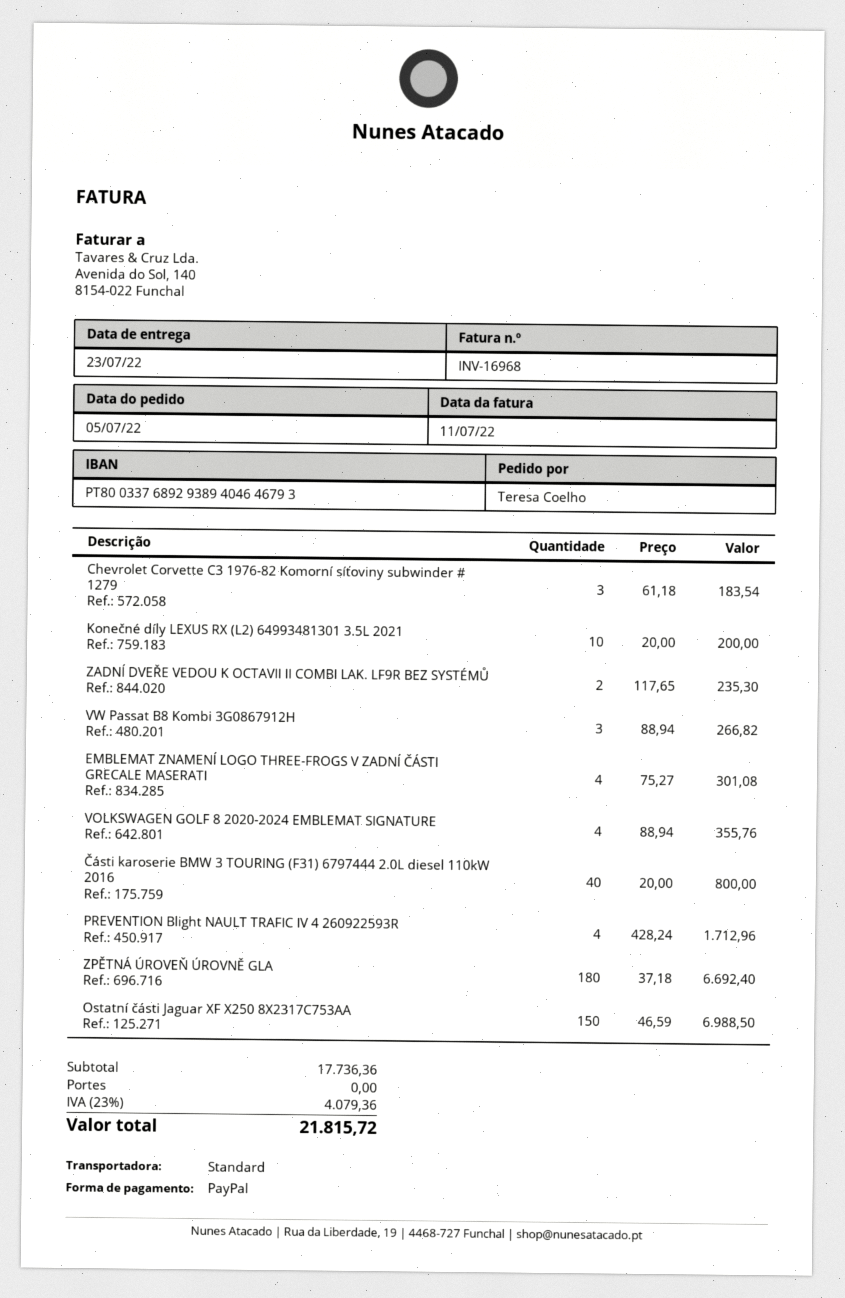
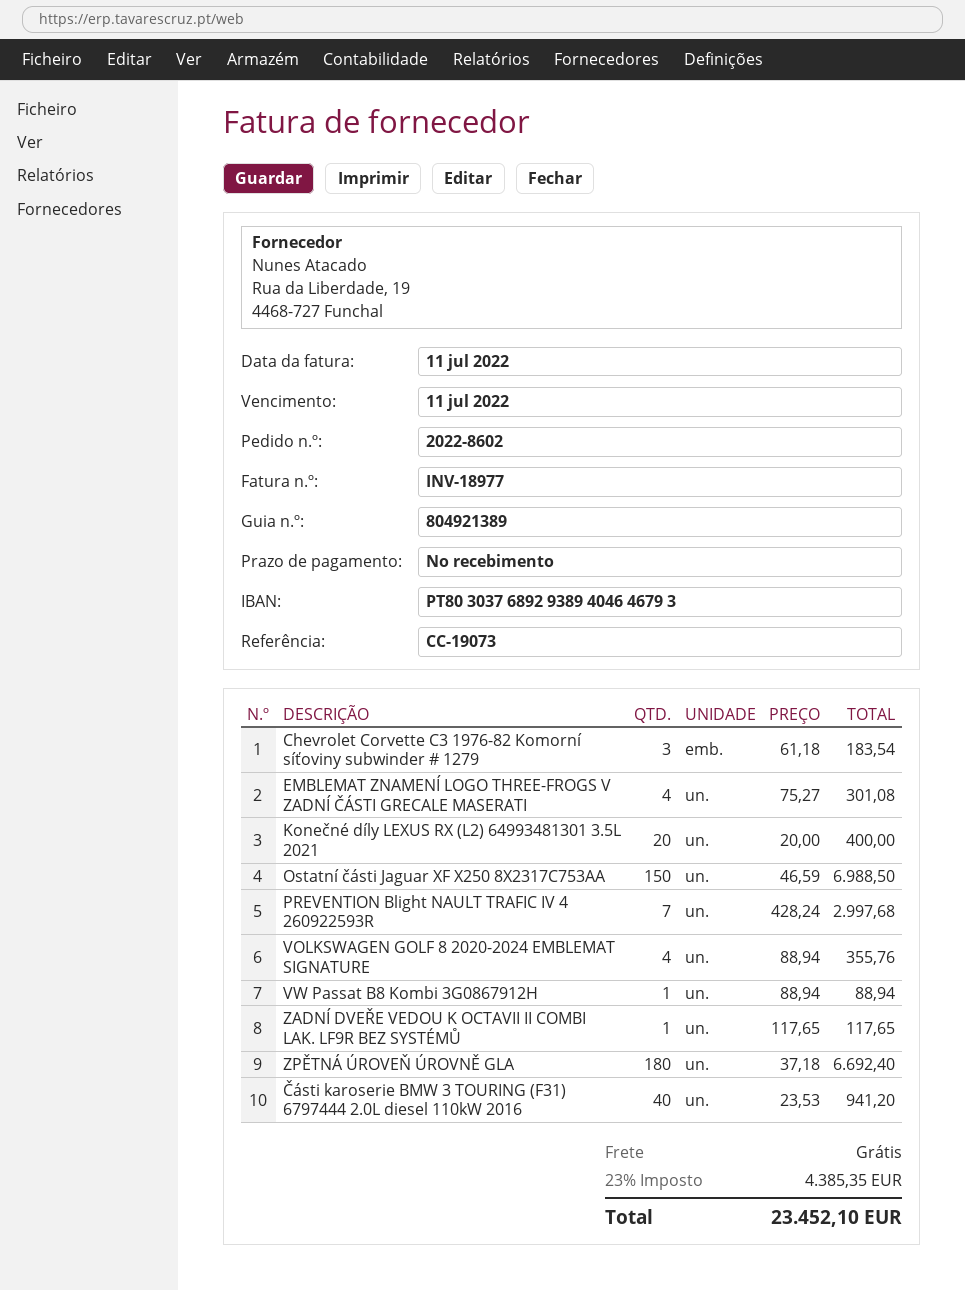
invoice number: INV-16968 -> INV-18977
bank account: PT80033768929389404646793 -> PT80303768929389404646793
Konečné díly LEXUS RX (L2) 64993481301 3.5L 2021: 10 x 20.00 = 200.00 -> 20 x 20.00 = 400.00
ZADNÍ DVEŘE VEDOU K OCTAVII II COMBI LAK. LF9R BEZ SYSTÉMŮ: 2 x 117.65 = 235.30 -> 1 x 117.65 = 117.65
VW Passat B8 Kombi 3G0867912H: 3 x 88.94 = 266.82 -> 1 x 88.94 = 88.94
Části karoserie BMW 3 TOURING (F31) 6797444 2.0L diesel 110kW 2016: 40 x 20.00 = 800.00 -> 40 x 23.53 = 941.20
PREVENTION Blight NAULT TRAFIC IV 4 260922593R: 4 x 428.24 = 1712.96 -> 7 x 428.24 = 2997.68
tax: 23% = 4079.36 -> 23% = 4385.35
total: 21815.72 -> 23452.10

